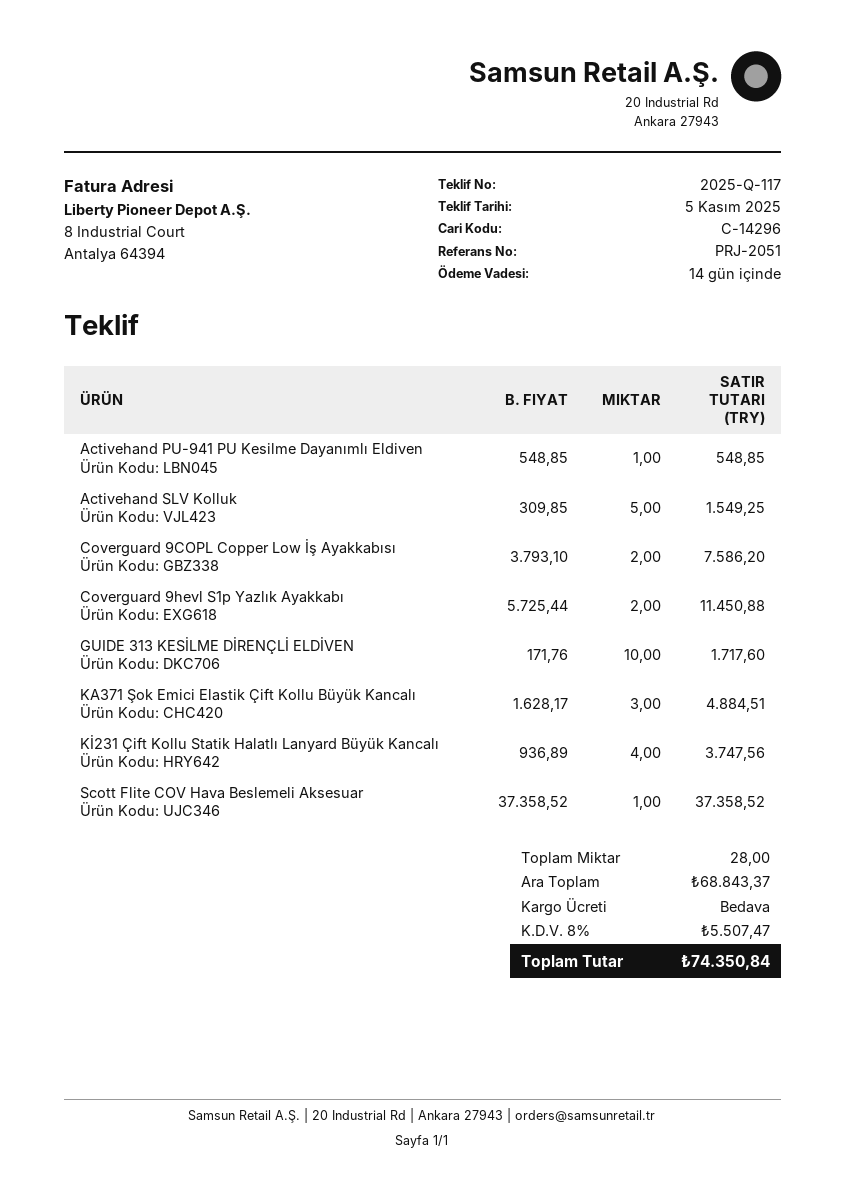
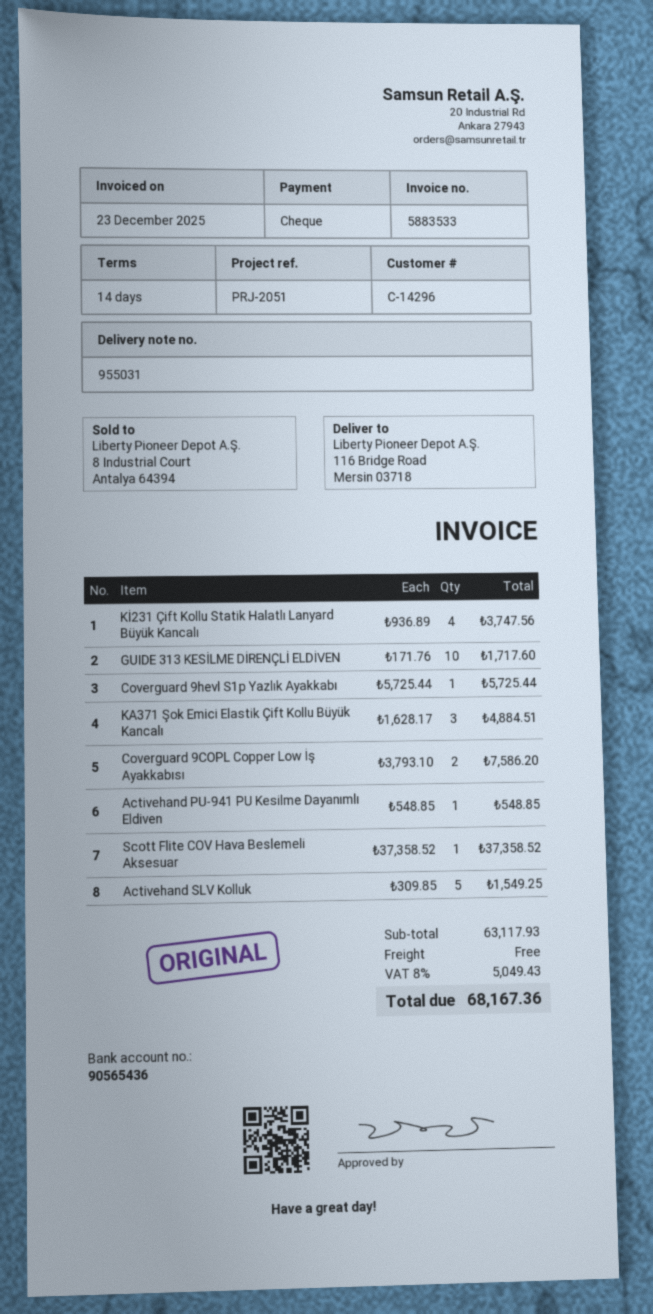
Coverguard 9hevl S1p Yazlık Ayakkabı: 2 x 5725.44 = 11450.88 -> 1 x 5725.44 = 5725.44
subtotal: 68843.37 -> 63117.93
tax: 8% = 5507.47 -> 8% = 5049.43
total: 74350.84 -> 68167.36

